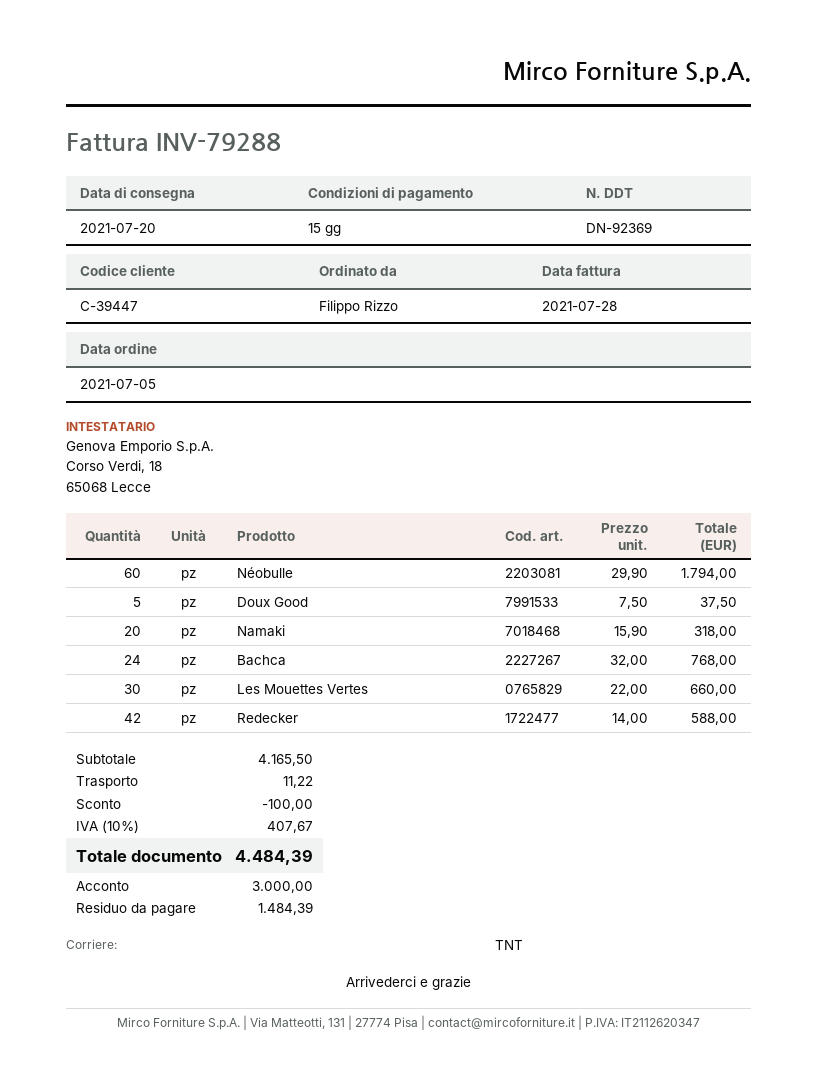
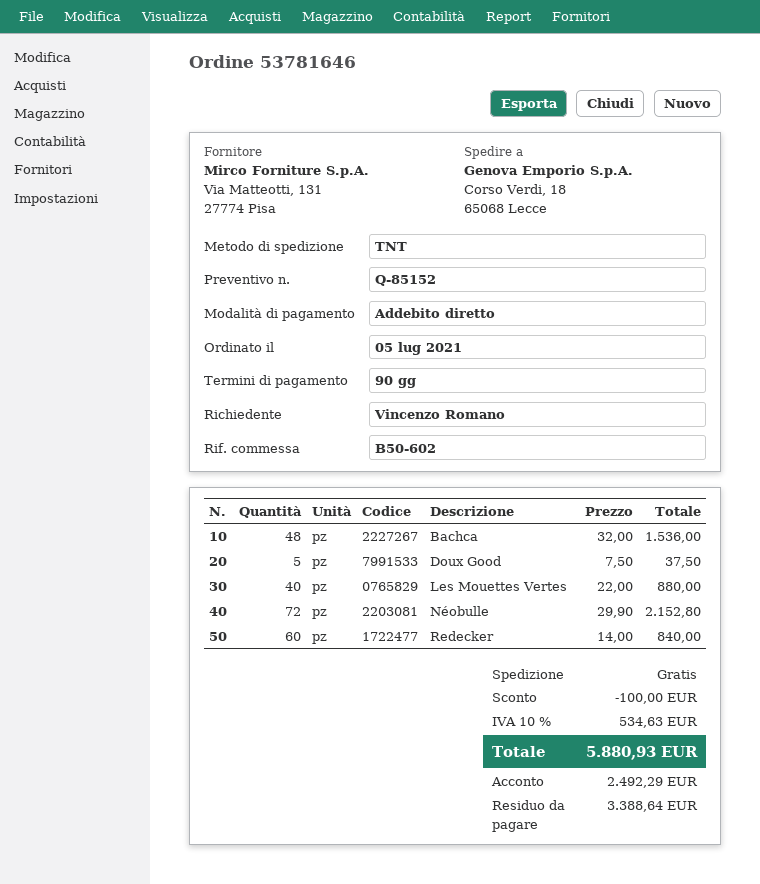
payment terms: 15 days -> 90 days
ordered by: Filippo Rizzo -> Vincenzo Romano
Néobulle: 60 x 29.90 = 1794.00 -> 72 x 29.90 = 2152.80
Namaki: 20 x 15.90 = 318.00 -> none
Bachca: 24 x 32.00 = 768.00 -> 48 x 32.00 = 1536.00
Les Mouettes Vertes: 30 x 22.00 = 660.00 -> 40 x 22.00 = 880.00
Redecker: 42 x 14.00 = 588.00 -> 60 x 14.00 = 840.00
shipping: 11.22 -> 0.00
tax: 10% = 407.67 -> 10% = 534.63
total: 4484.39 -> 5880.93
deposit: 3000.00 -> 2492.29
balance: 1484.39 -> 3388.64

